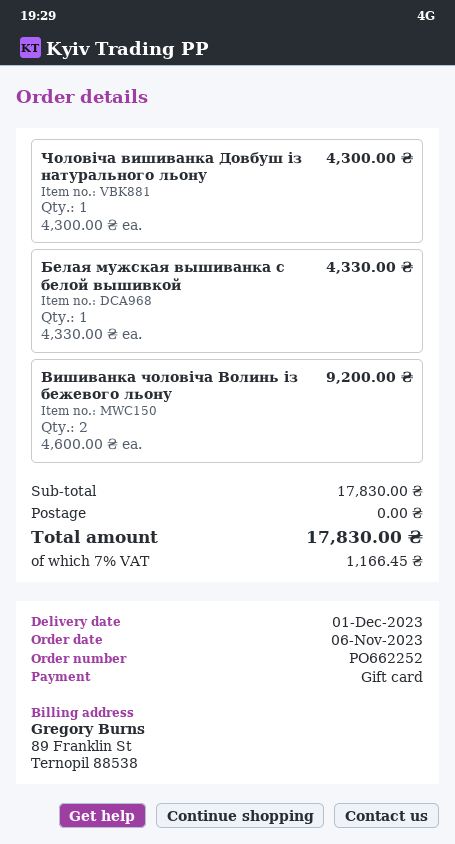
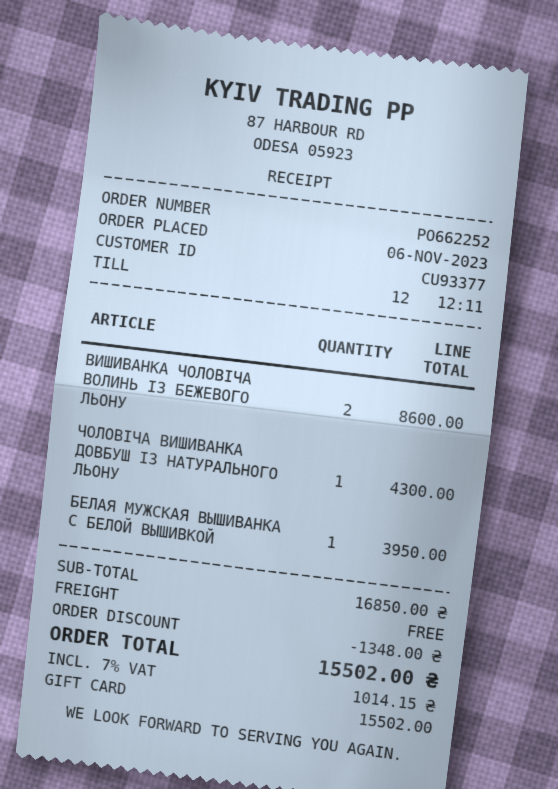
Белая мужская вышиванка с белой вышивкой: 1 for 4330.00 -> 1 for 3950.00
Вишиванка чоловіча Волинь із бежевого льону: 2 for 9200.00 -> 2 for 8600.00
subtotal: 17830.00 -> 16850.00
discount: none -> 1348.00
tax: 7% = 1166.45 -> 7% = 1014.15
total: 17830.00 -> 15502.00

